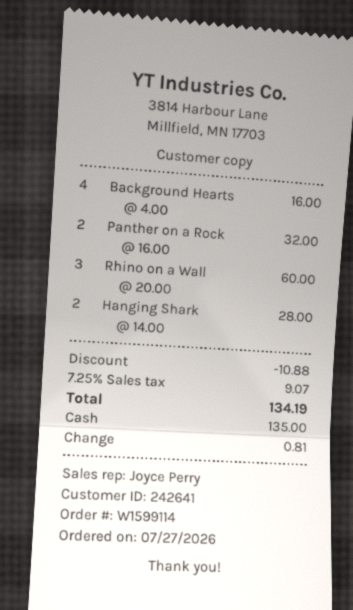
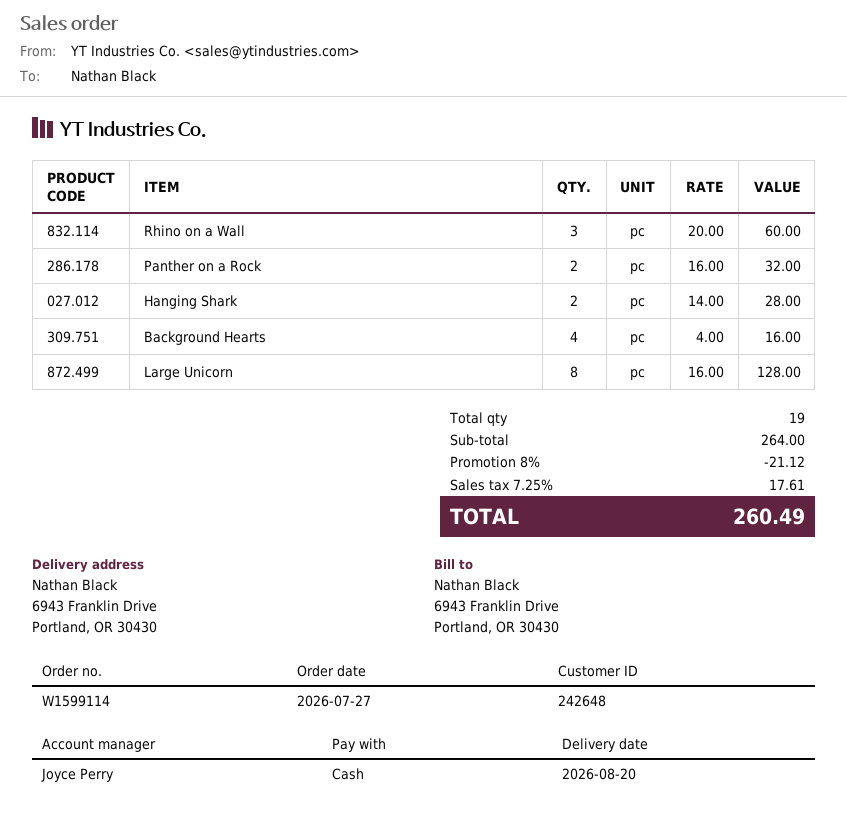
customer number: 242641 -> 242648
Large Unicorn: none -> 8 x 16.00 = 128.00
discount: 10.88 -> 21.12
tax: 7.25% = 9.07 -> 7.25% = 17.61
total: 134.19 -> 260.49

